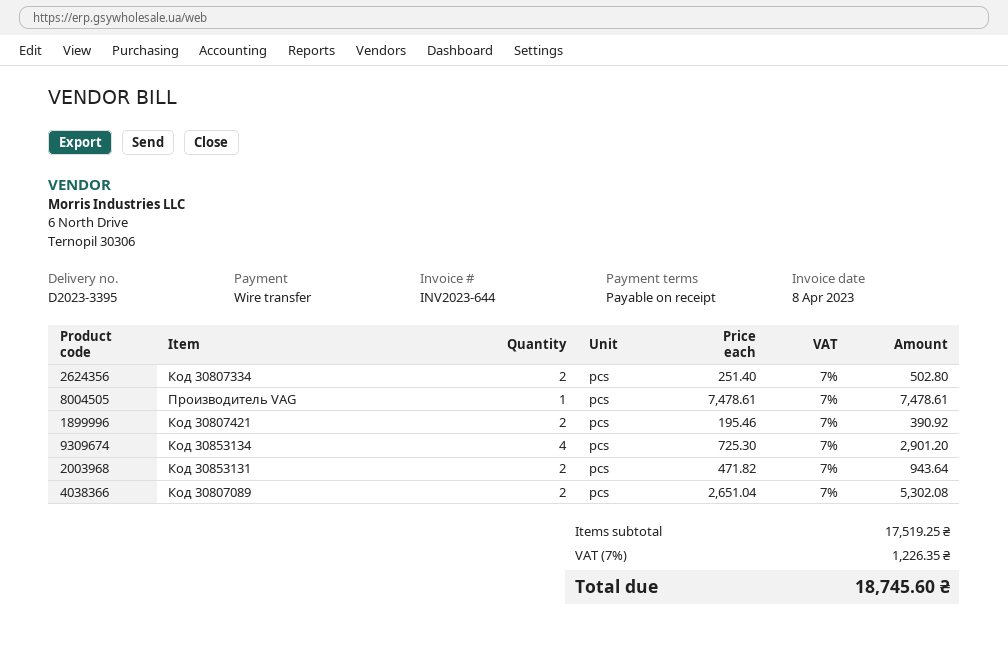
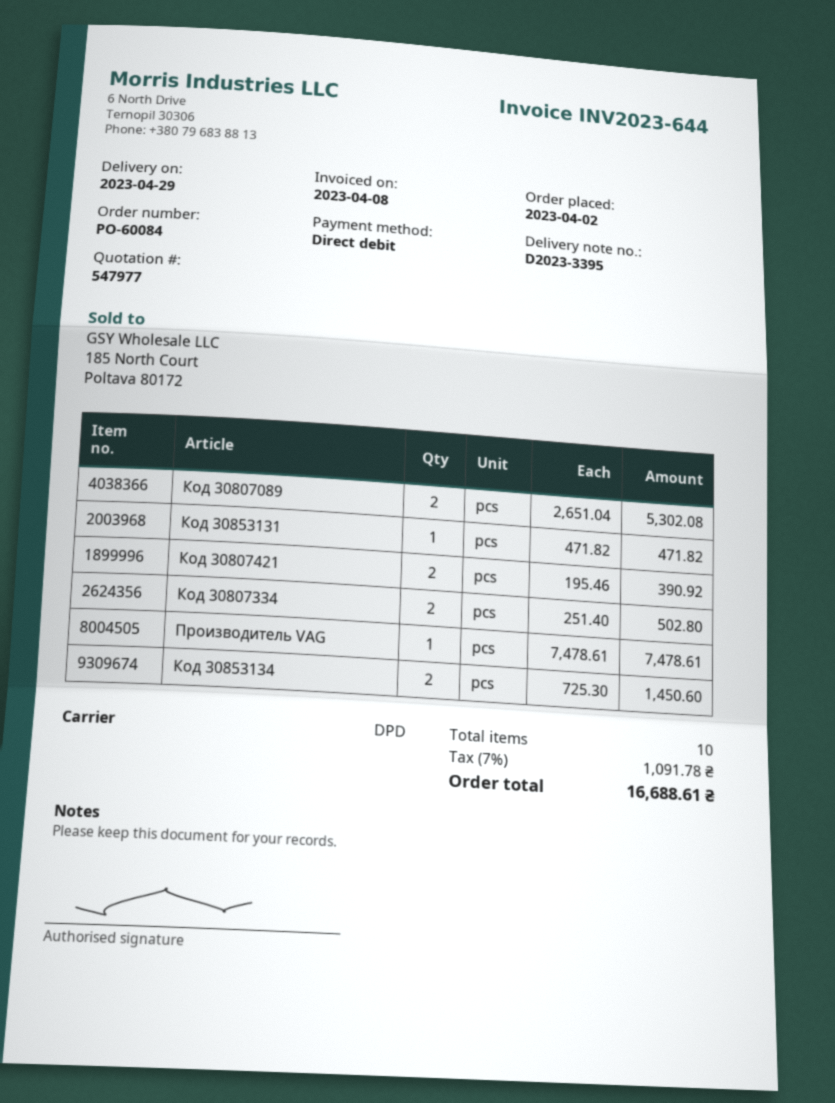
payment method: bank transfer -> direct debit
Код 30853134: 4 x 725.30 = 2901.20 -> 2 x 725.30 = 1450.60
Код 30853131: 2 x 471.82 = 943.64 -> 1 x 471.82 = 471.82
tax: 7% = 1226.35 -> 7% = 1091.78
total: 18745.60 -> 16688.61

